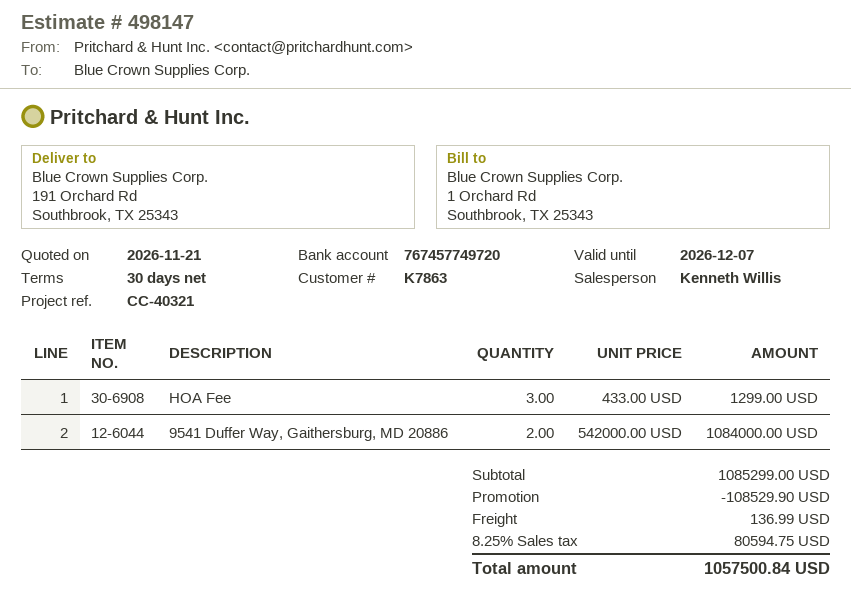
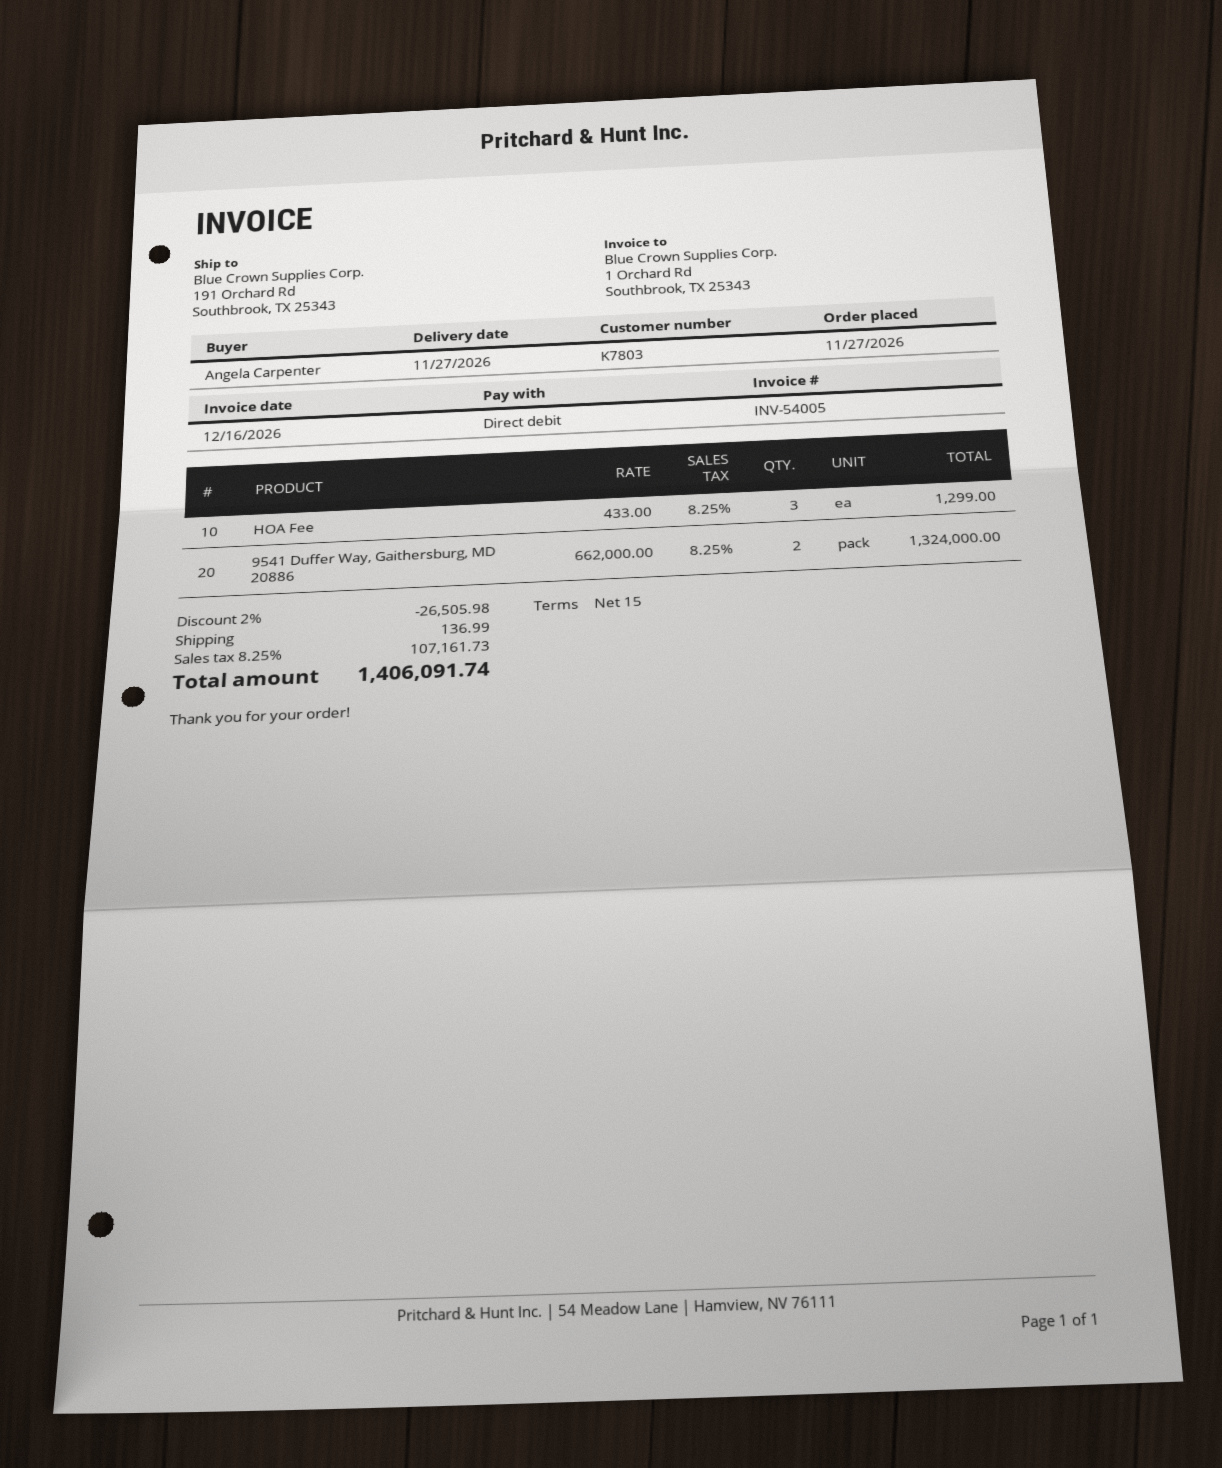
payment terms: 30 days -> 15 days
customer number: K7863 -> K7803
9541 Duffer Way, Gaithersburg, MD 20886: 2 x 542000.00 = 1084000.00 -> 2 x 662000.00 = 1324000.00
discount: 108529.90 -> 26505.98
tax: 8.25% = 80594.75 -> 8.25% = 107161.73
total: 1057500.84 -> 1406091.74

